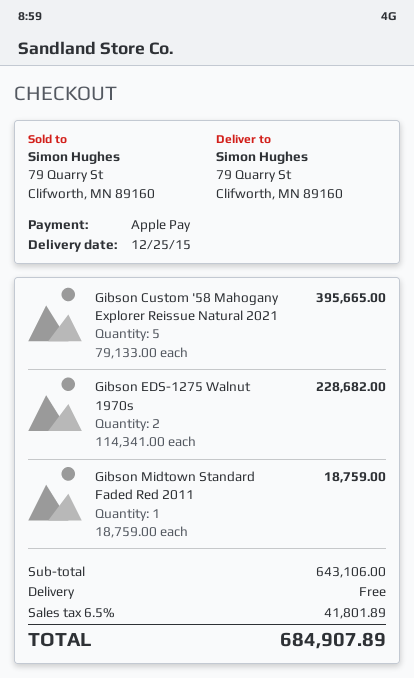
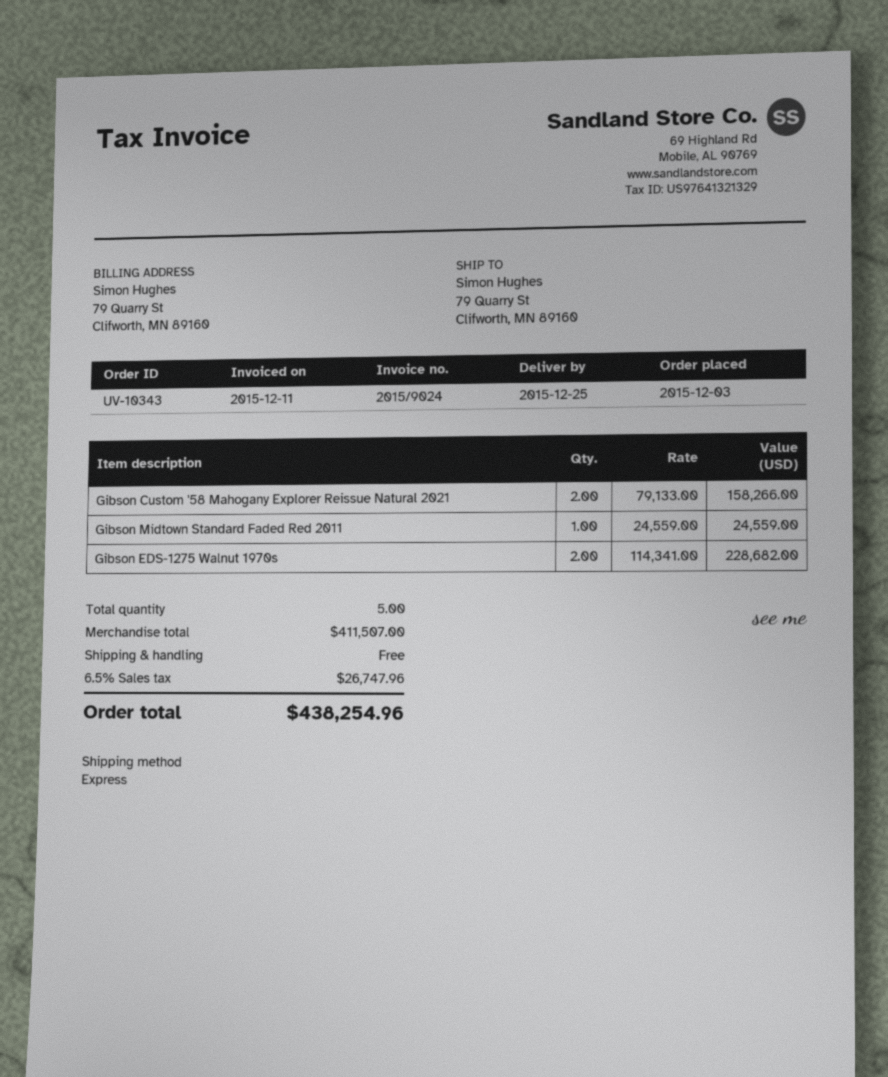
Gibson Custom '58 Mahogany Explorer Reissue Natural 2021: 5 x 79133.00 = 395665.00 -> 2 x 79133.00 = 158266.00
Gibson Midtown Standard Faded Red 2011: 1 x 18759.00 = 18759.00 -> 1 x 24559.00 = 24559.00
subtotal: 643106.00 -> 411507.00
tax: 6.5% = 41801.89 -> 6.5% = 26747.96
total: 684907.89 -> 438254.96

